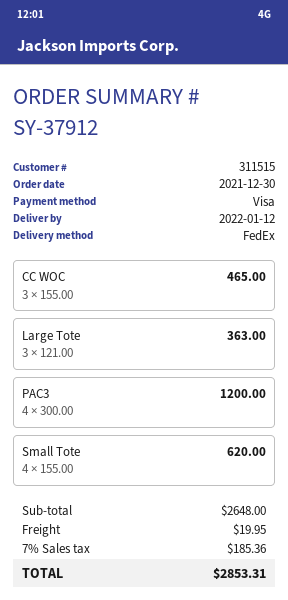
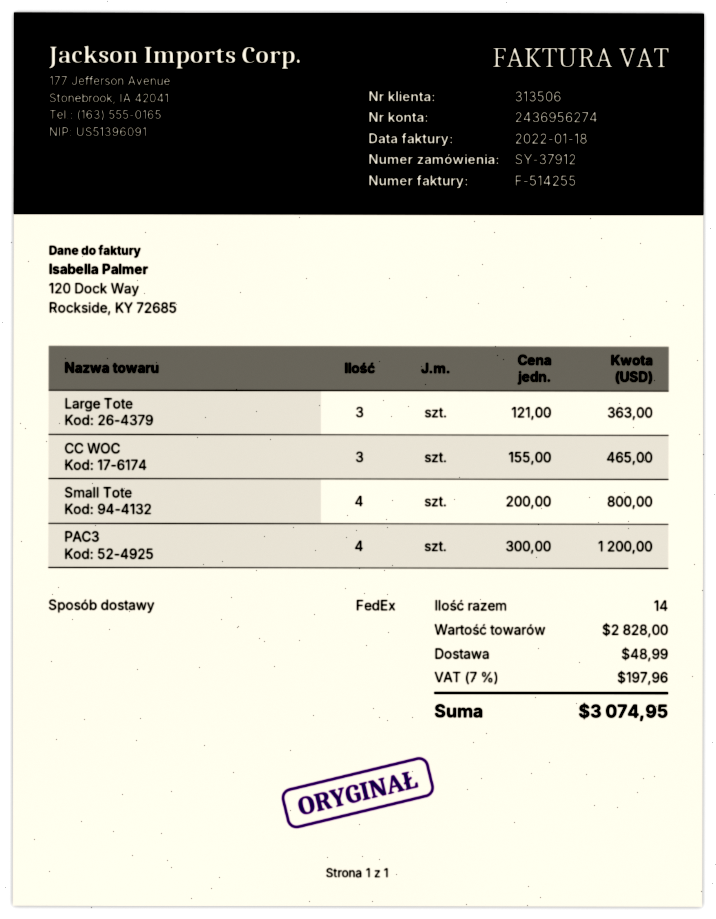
customer number: 311515 -> 313506
Small Tote: 4 x 155.00 = 620.00 -> 4 x 200.00 = 800.00
subtotal: 2648.00 -> 2828.00
shipping: 19.95 -> 48.99
tax: 7% = 185.36 -> 7% = 197.96
total: 2853.31 -> 3074.95

